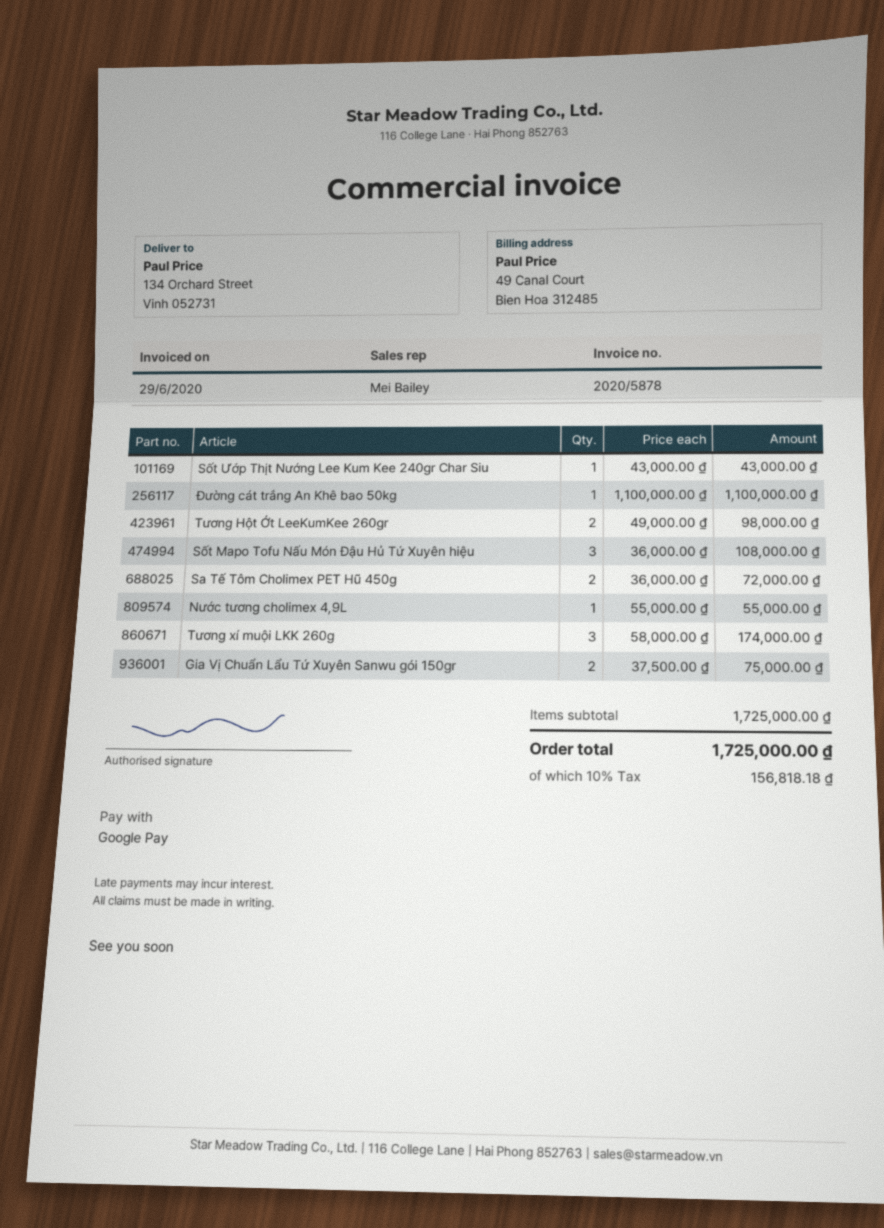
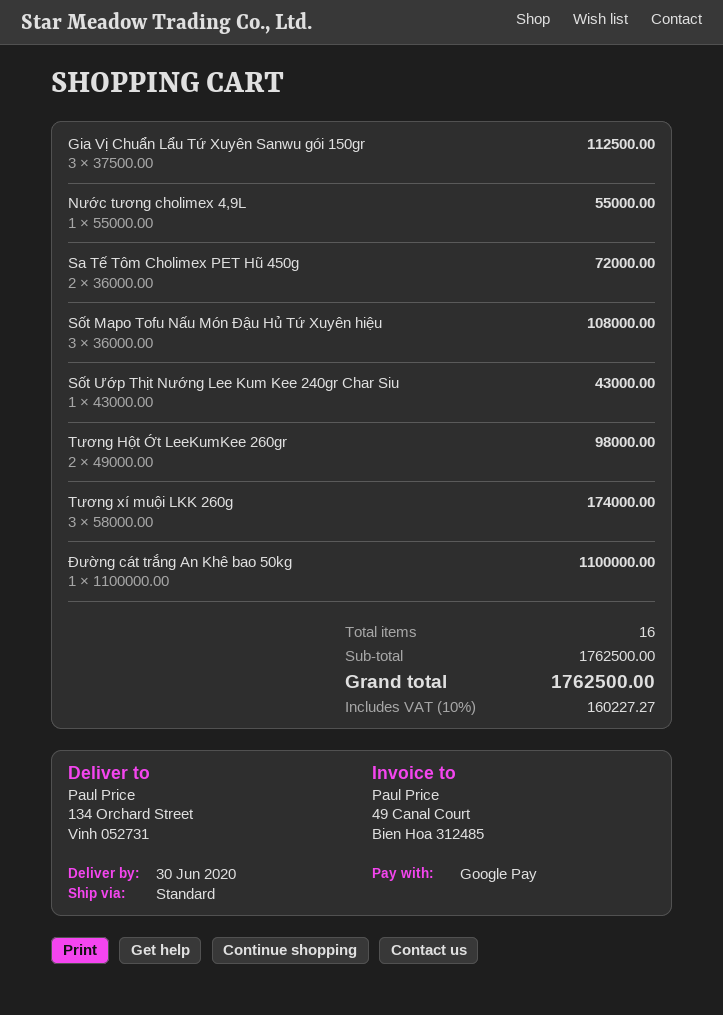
Gia Vị Chuẩn Lẩu Tứ Xuyên Sanwu gói 150gr: 2 x 37500.00 = 75000.00 -> 3 x 37500.00 = 112500.00
subtotal: 1725000.00 -> 1762500.00
tax: 10% = 156818.18 -> 10% = 160227.27
total: 1725000.00 -> 1762500.00

